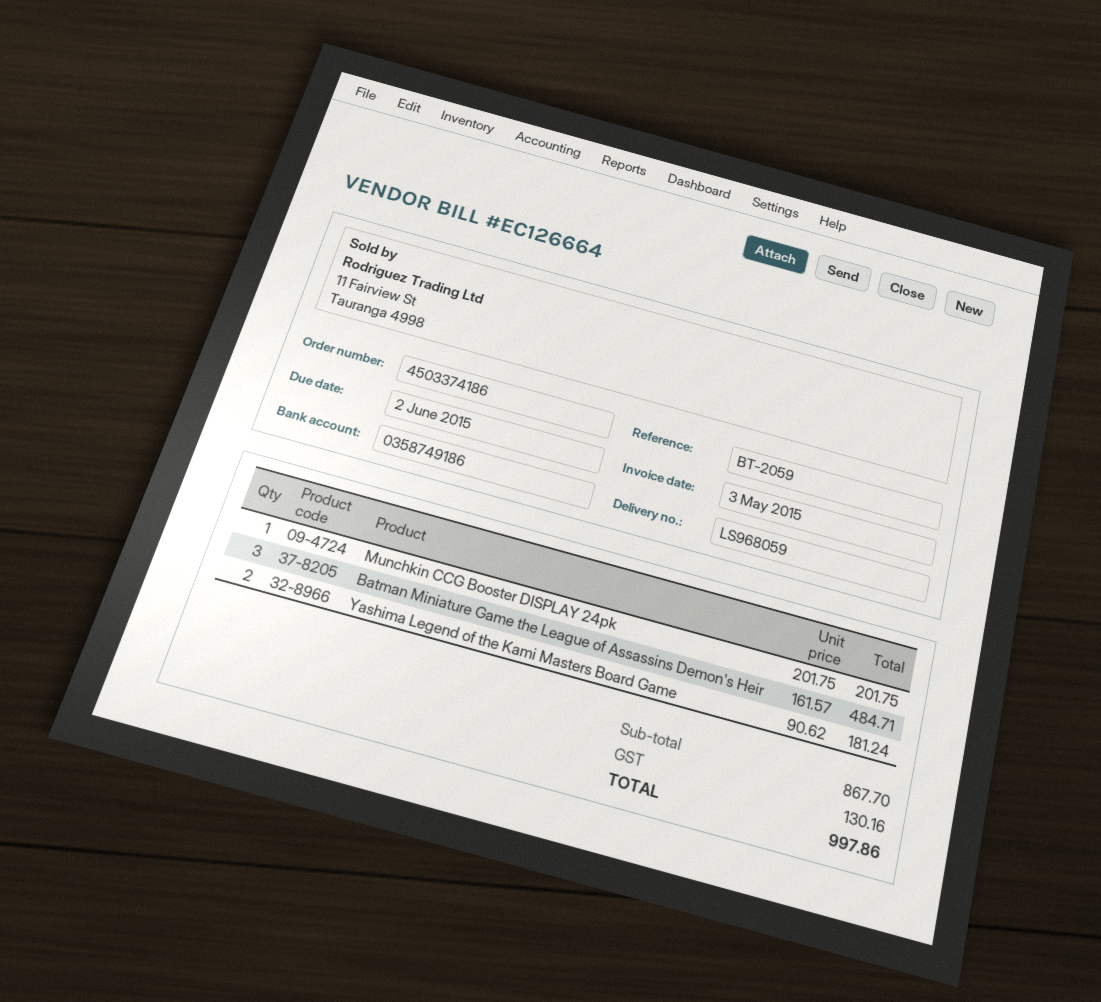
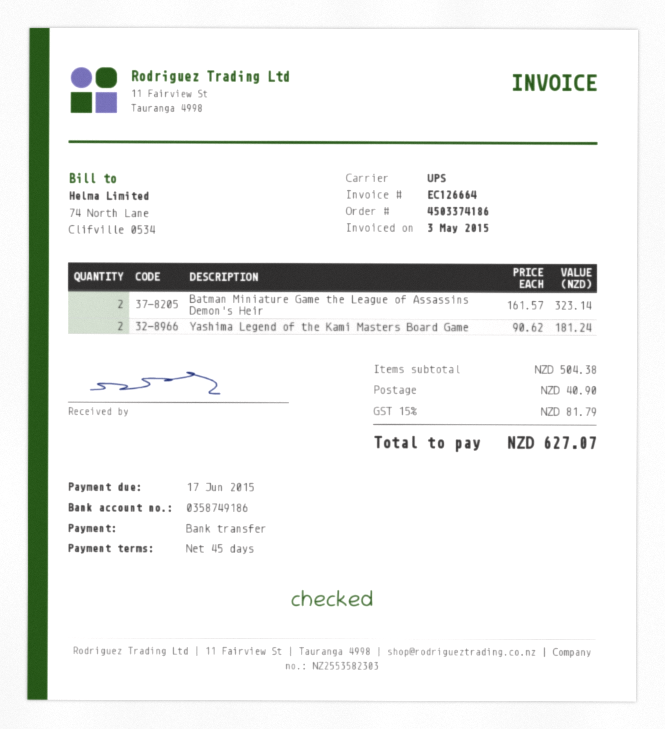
due date: 2015-06-02 -> 2015-06-17
Munchkin CCG Booster DISPLAY 24pk: 1 x 201.75 = 201.75 -> none
Batman Miniature Game the League of Assassins Demon's Heir: 3 x 161.57 = 484.71 -> 2 x 161.57 = 323.14
subtotal: 867.70 -> 504.38
shipping: none -> 40.90
tax: 130.16 -> 81.79
total: 997.86 -> 627.07

